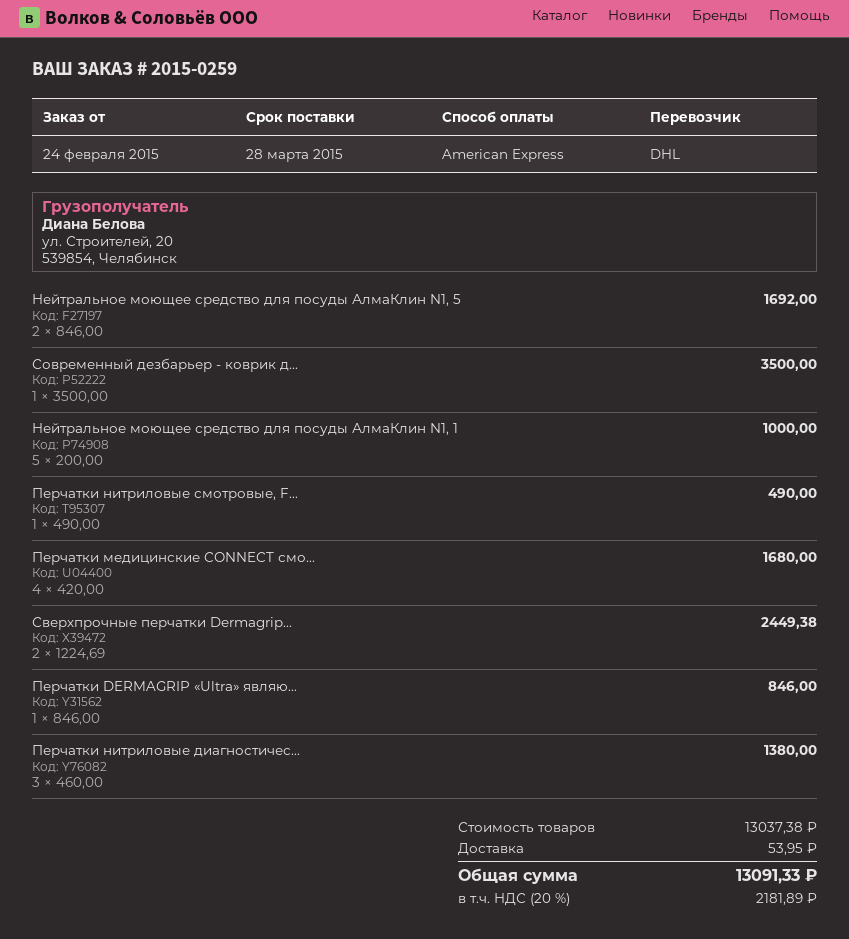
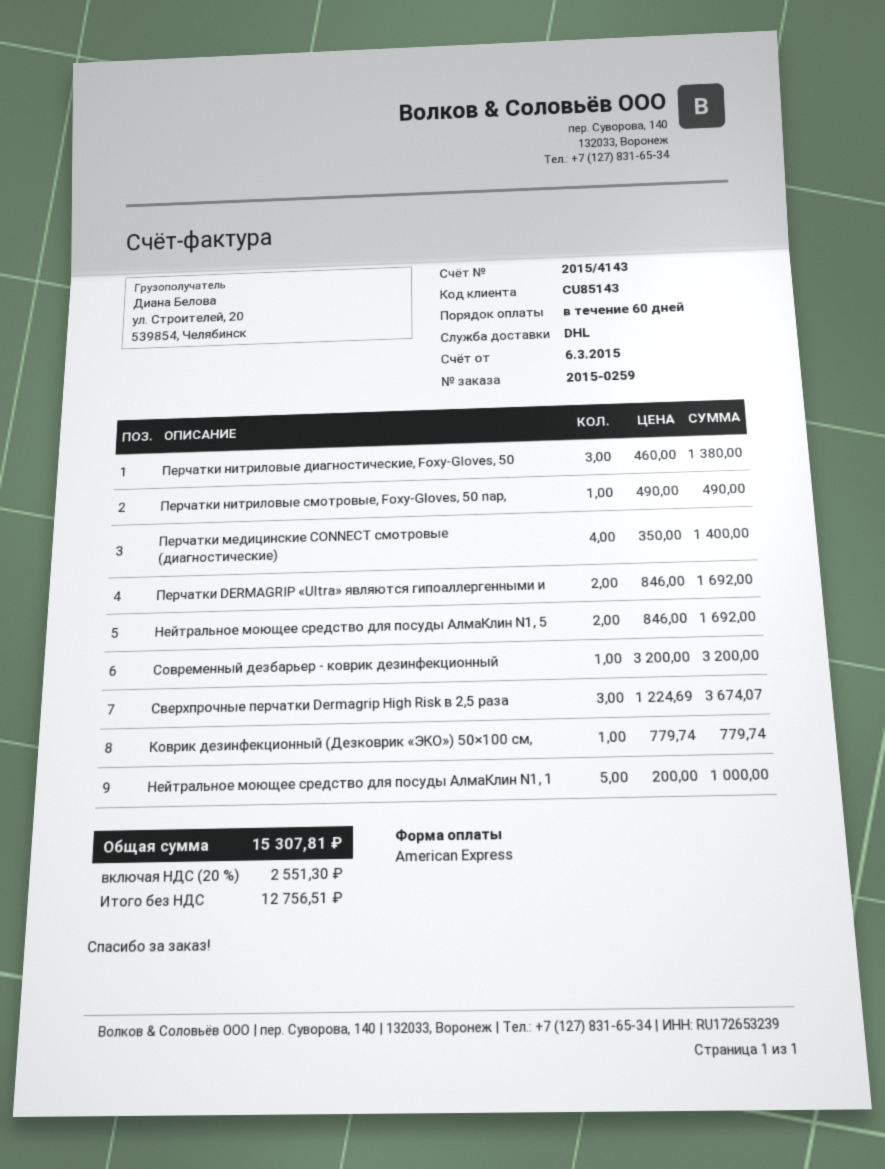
Современный дезбарьер - коврик д...: 1 x 3500.00 = 3500.00 -> 1 x 3200.00 = 3200.00
Перчатки медицинские CONNECT смо...: 4 x 420.00 = 1680.00 -> 4 x 350.00 = 1400.00
Сверхпрочные перчатки Dermagrip...: 2 x 1224.69 = 2449.38 -> 3 x 1224.69 = 3674.07
Перчатки DERMAGRIP «Ultra» являю...: 1 x 846.00 = 846.00 -> 2 x 846.00 = 1692.00
Коврик дезинфекционный (Дезковрик «ЭКО») 50×100 см,: none -> 1 x 779.74 = 779.74
shipping: 53.95 -> none
tax: 20% = 2181.89 -> 20% = 2551.30
total: 13091.33 -> 15307.81

